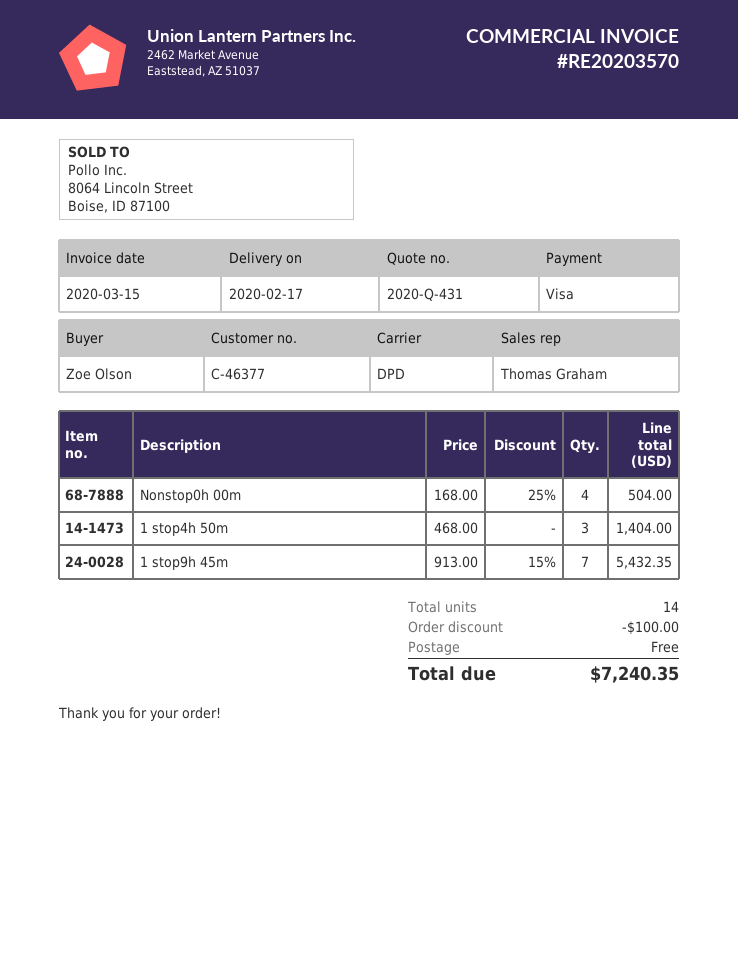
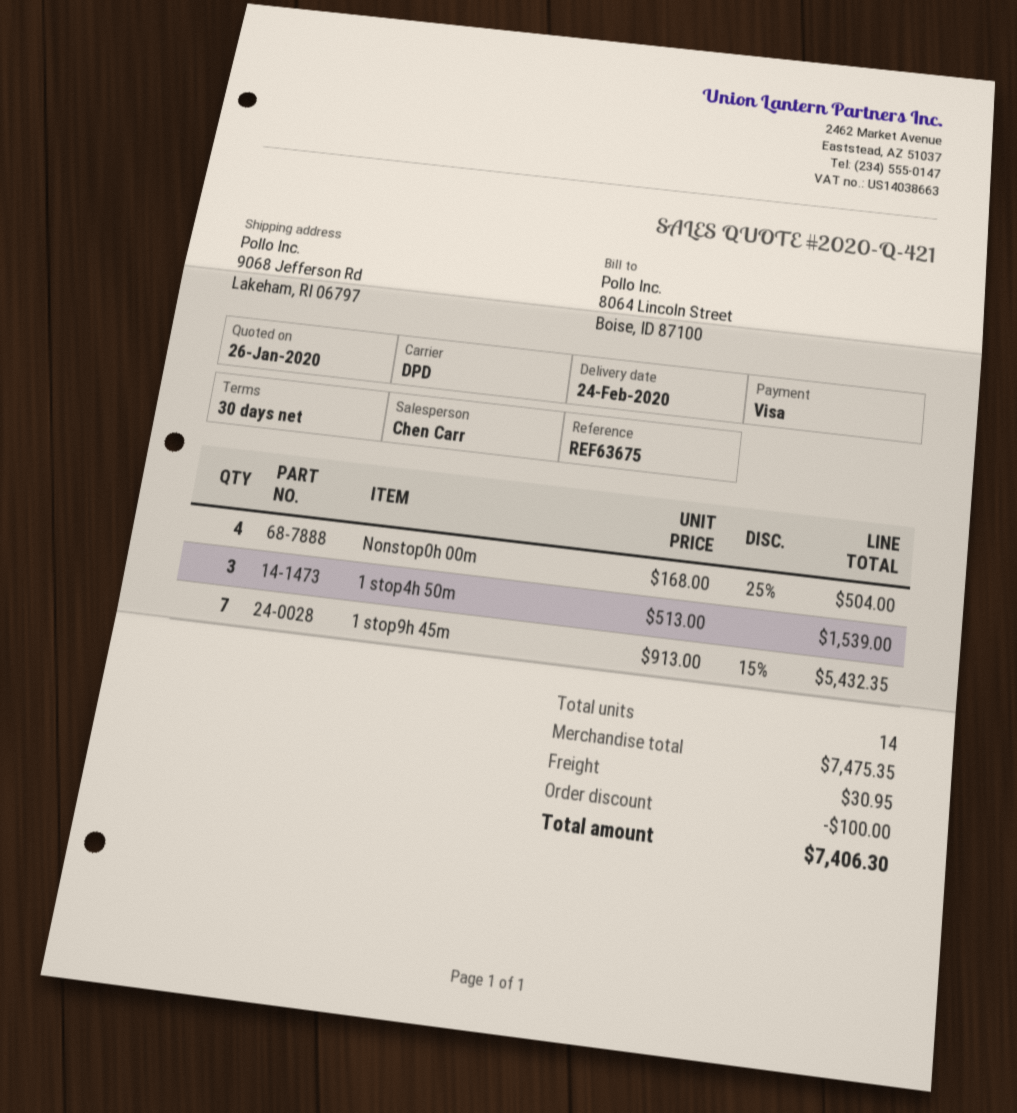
quote number: 2020-Q-431 -> 2020-Q-421
delivery date: 2020-02-17 -> 2020-02-24
sales rep: Thomas Graham -> Chen Carr
1 stop4h 50m: 3 x 468.00 = 1404.00 -> 3 x 513.00 = 1539.00
shipping: 0.00 -> 30.95
total: 7240.35 -> 7406.30

